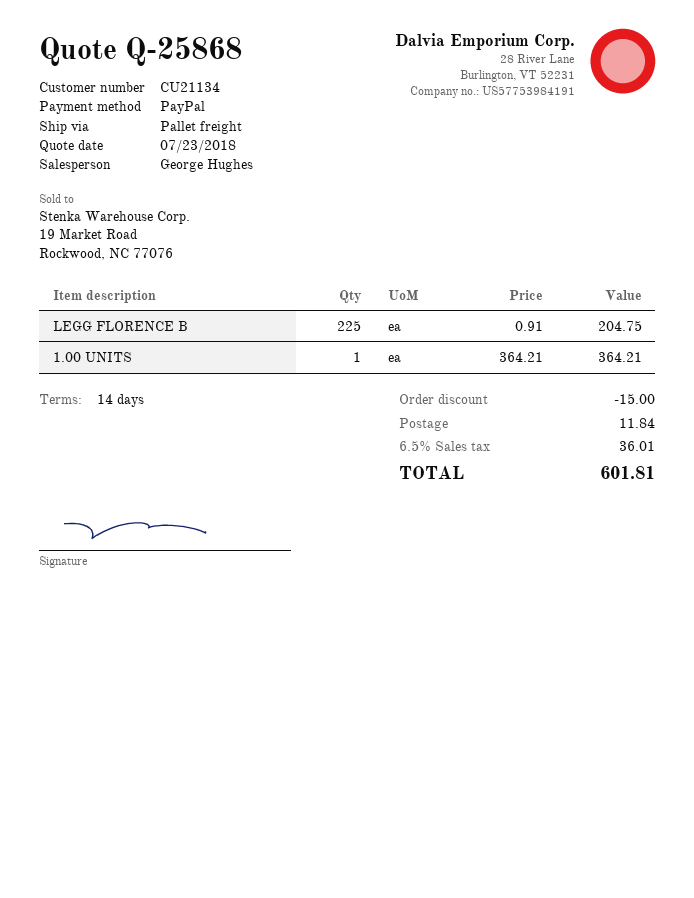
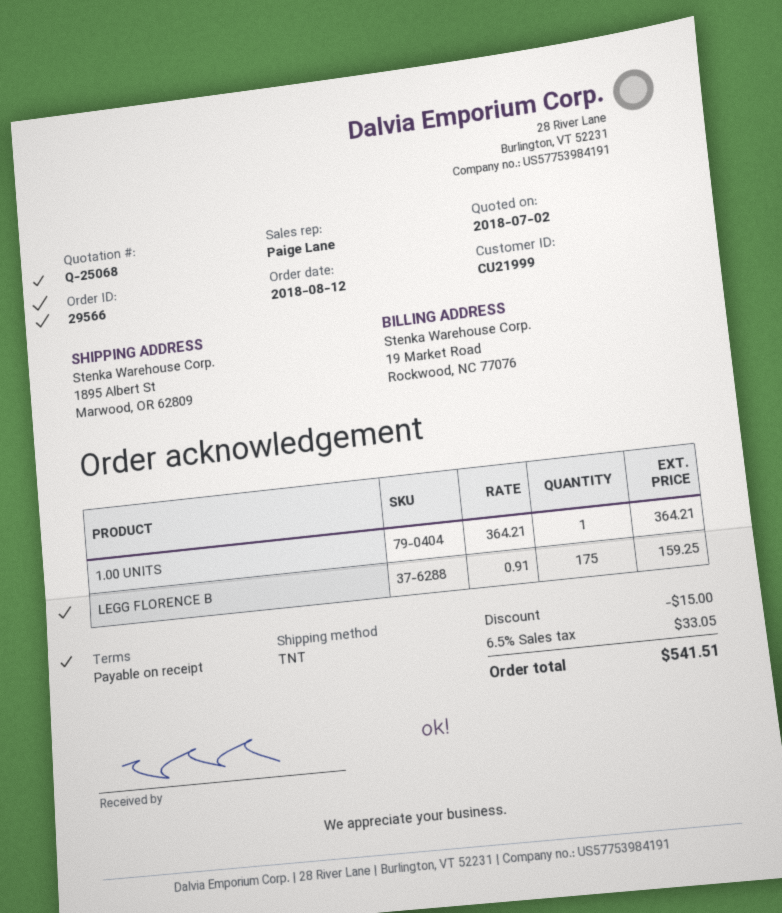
quote number: Q-25868 -> Q-25068
quote date: 2018-07-23 -> 2018-07-02
payment terms: 14 days -> on receipt
customer number: CU21134 -> CU21999
sales rep: George Hughes -> Paige Lane
shipping method: pallet freight -> TNT
LEGG FLORENCE B: 225 x 0.91 = 204.75 -> 175 x 0.91 = 159.25
shipping: 11.84 -> none
tax: 6.5% = 36.01 -> 6.5% = 33.05
total: 601.81 -> 541.51

